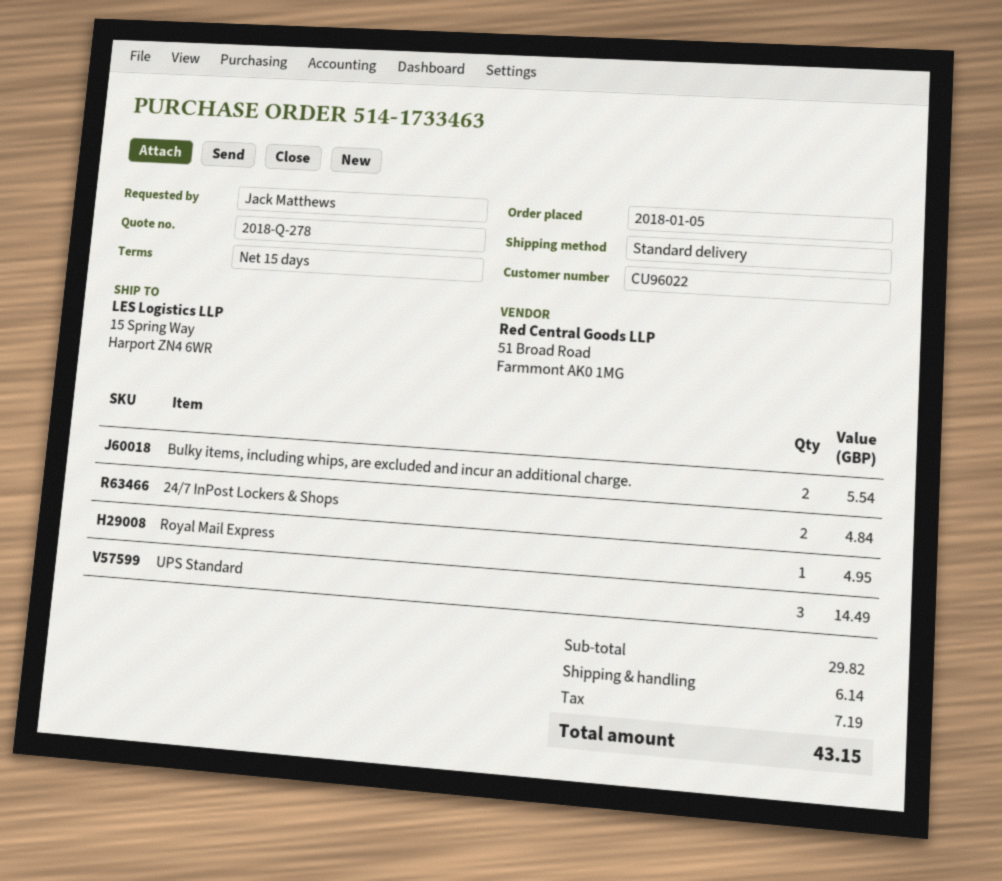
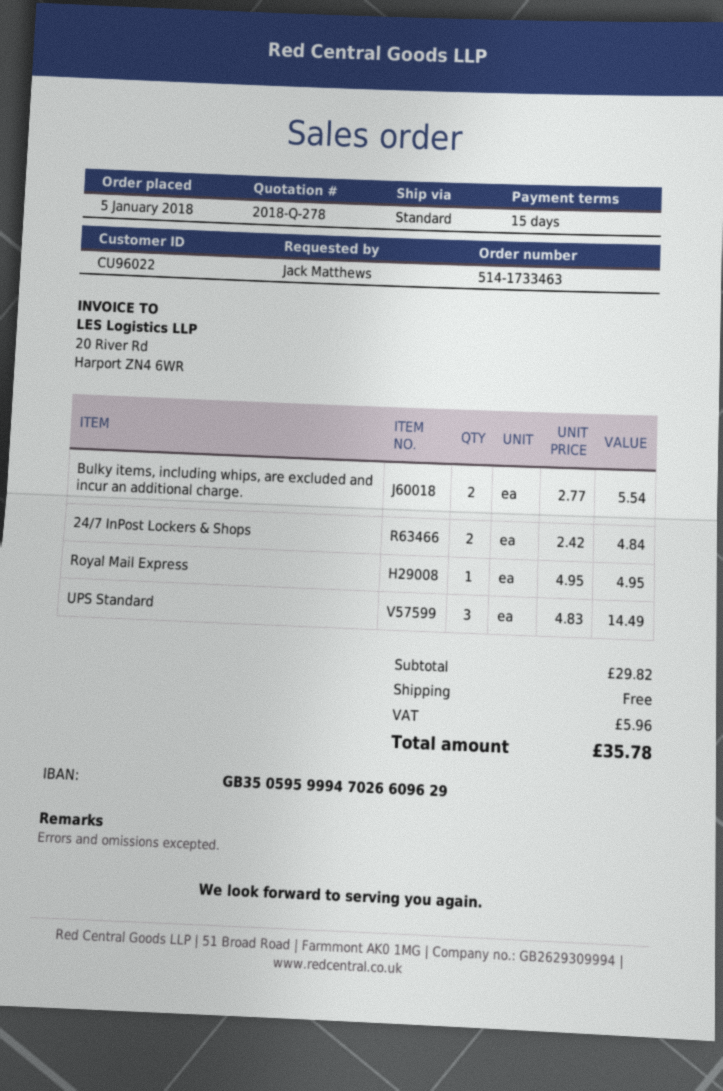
shipping: 6.14 -> 0.00
tax: 7.19 -> 5.96
total: 43.15 -> 35.78

